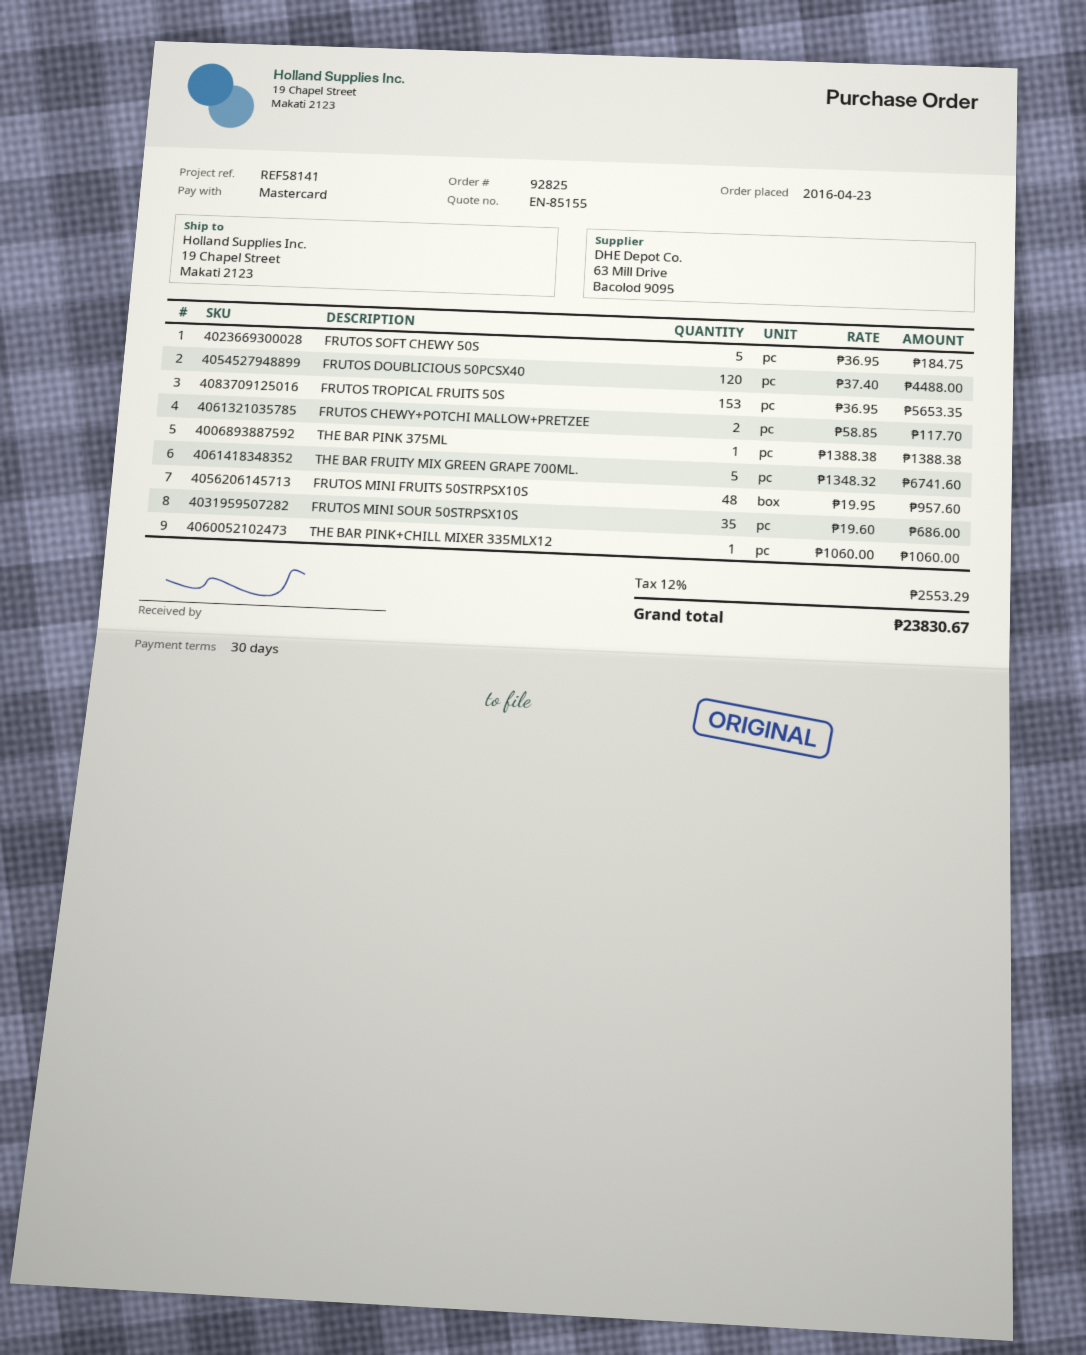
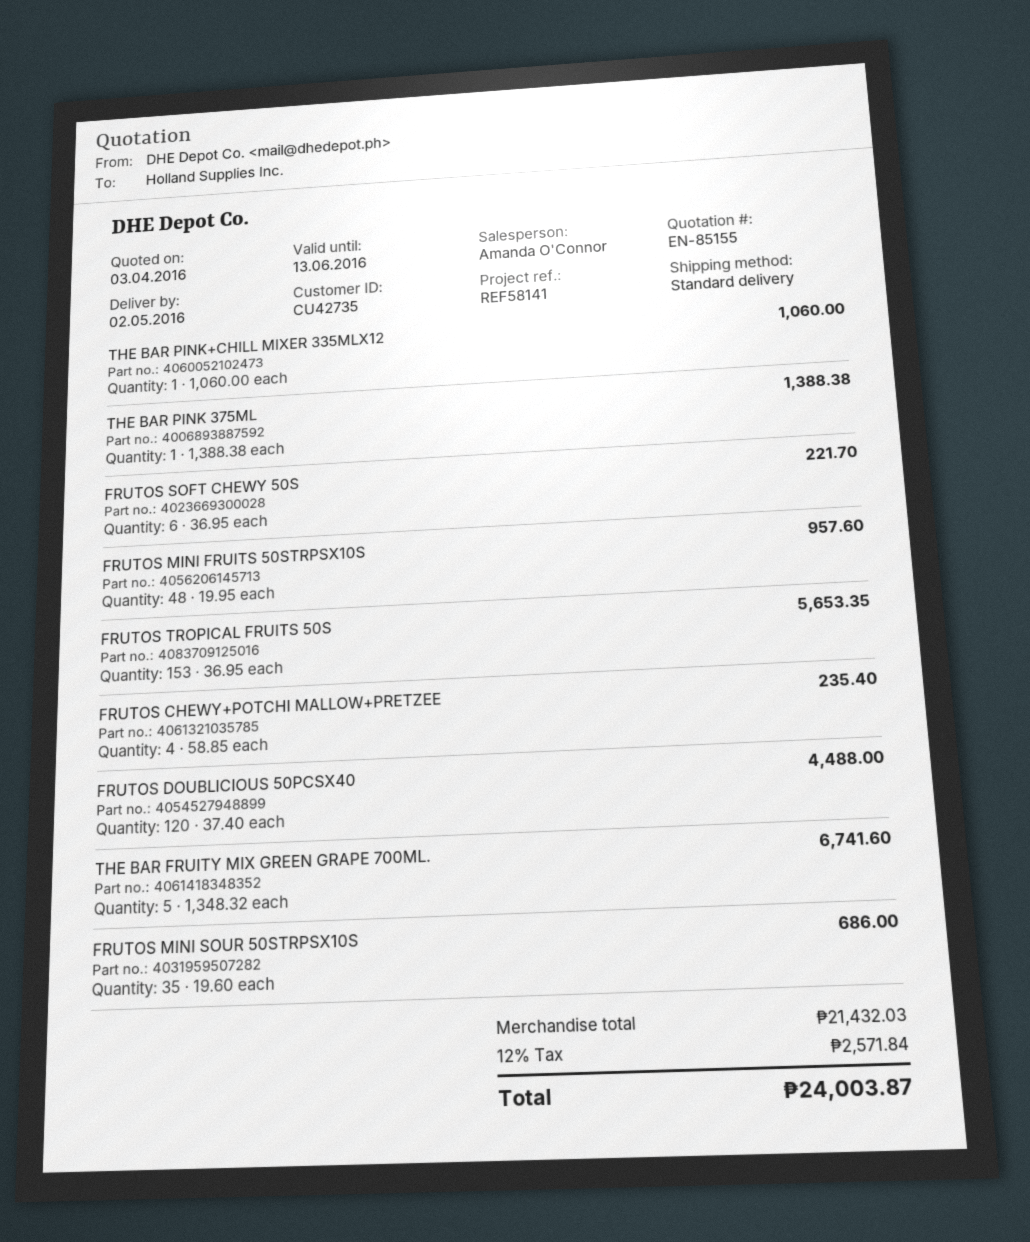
FRUTOS SOFT CHEWY 50S: 5 x 36.95 = 184.75 -> 6 x 36.95 = 221.70
FRUTOS CHEWY+POTCHI MALLOW+PRETZEE: 2 x 58.85 = 117.70 -> 4 x 58.85 = 235.40
tax: 12% = 2553.29 -> 12% = 2571.84
total: 23830.67 -> 24003.87

